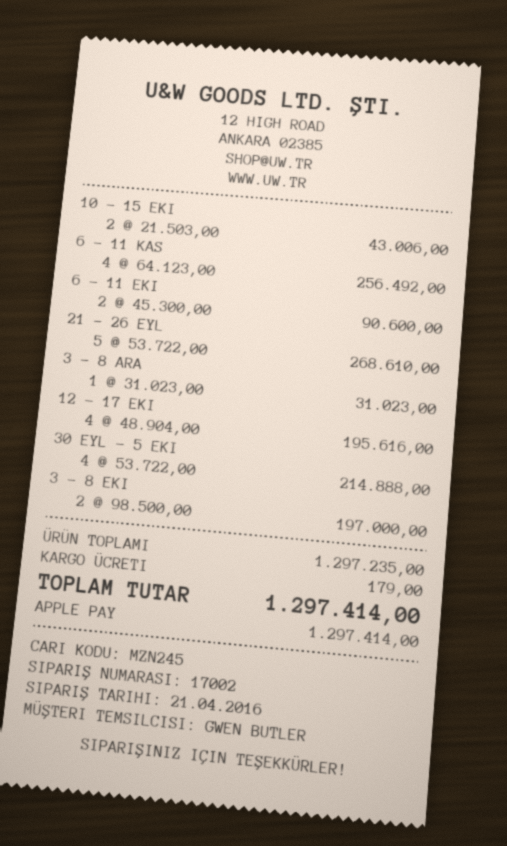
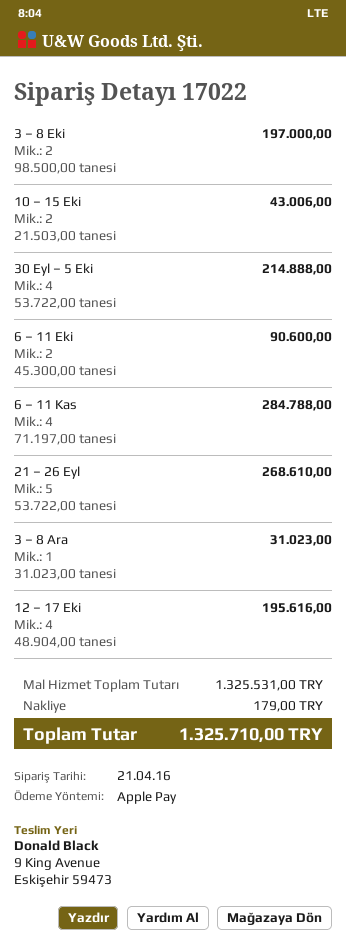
order number: 17002 -> 17022
6 – 11 KAS: 4 x 64123.00 = 256492.00 -> 4 x 71197.00 = 284788.00
subtotal: 1297235.00 -> 1325531.00
total: 1297414.00 -> 1325710.00

